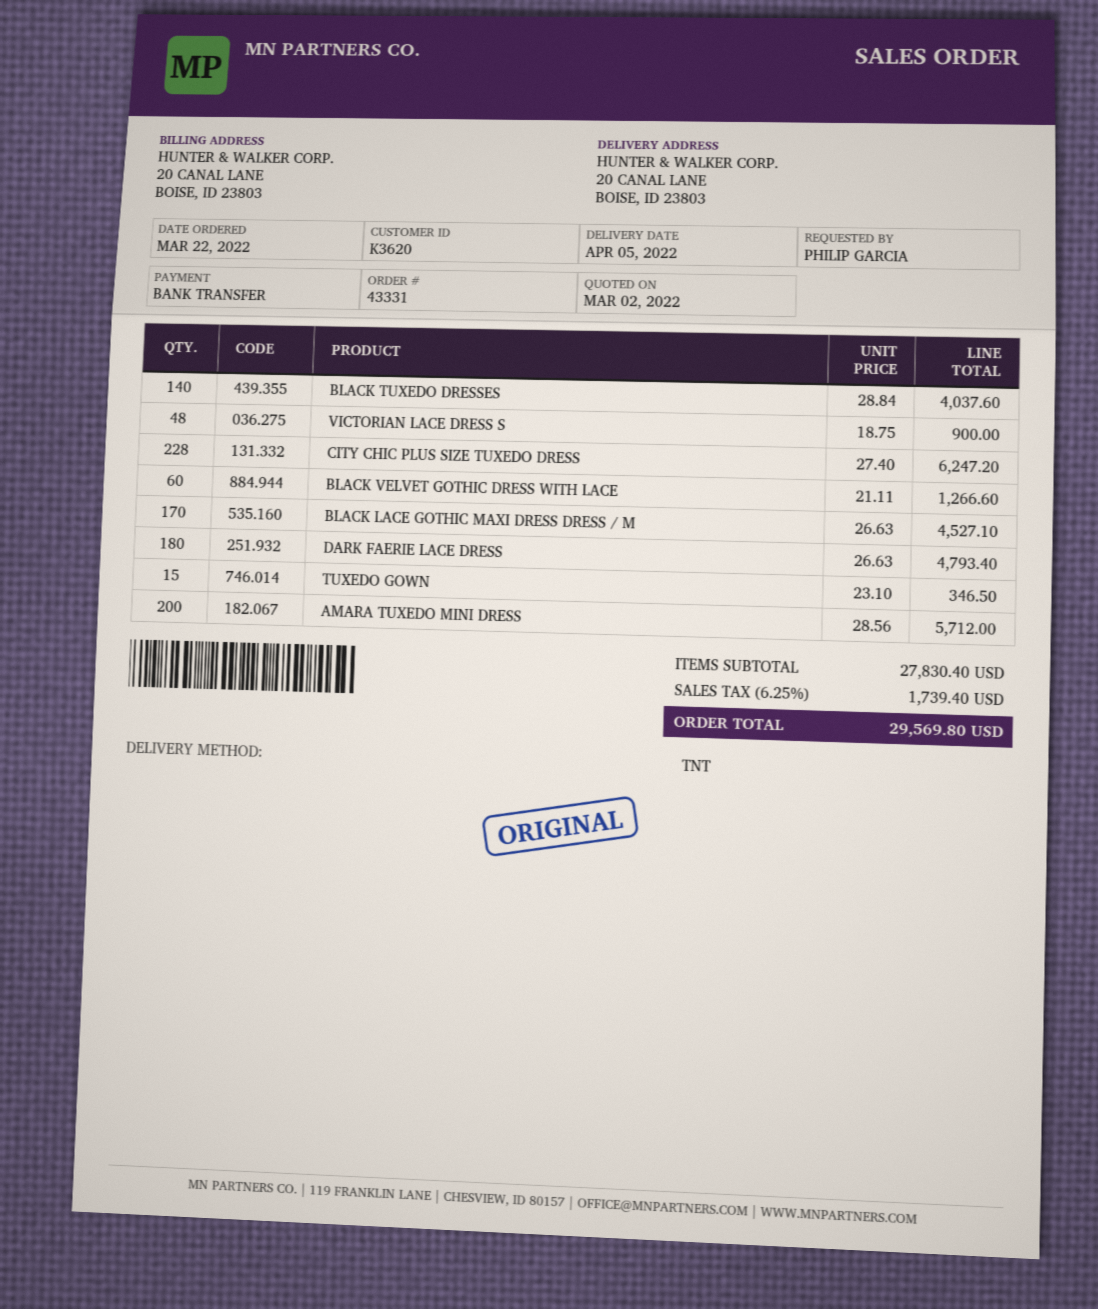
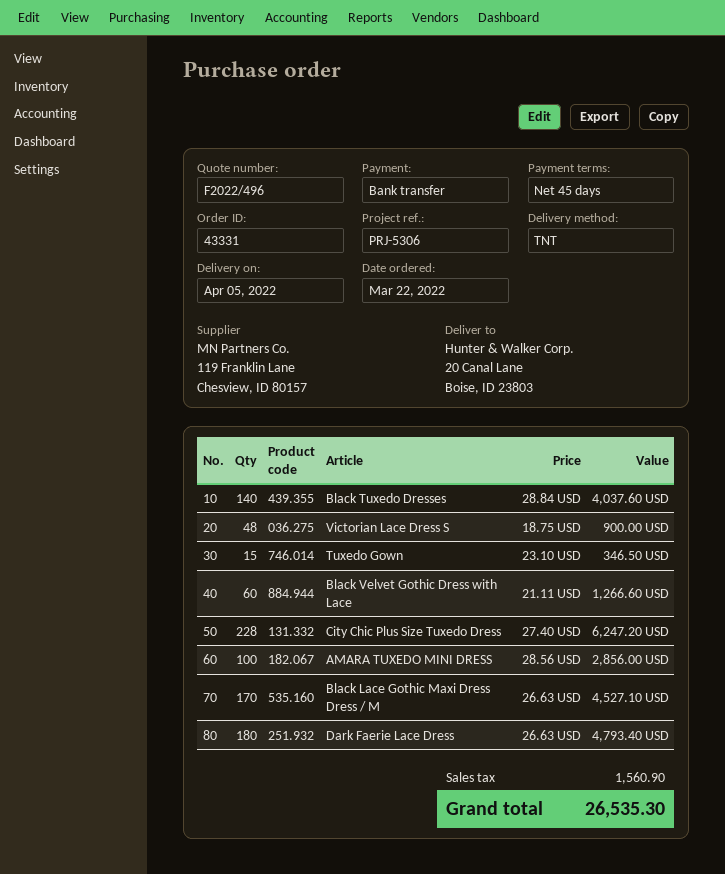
AMARA TUXEDO MINI DRESS: 200 x 28.56 = 5712.00 -> 100 x 28.56 = 2856.00
tax: 1739.40 -> 1560.90
total: 29569.80 -> 26535.30

